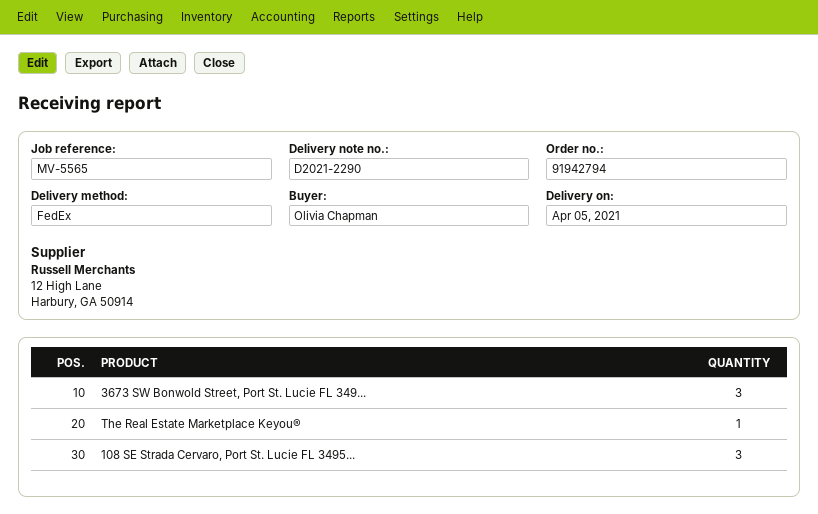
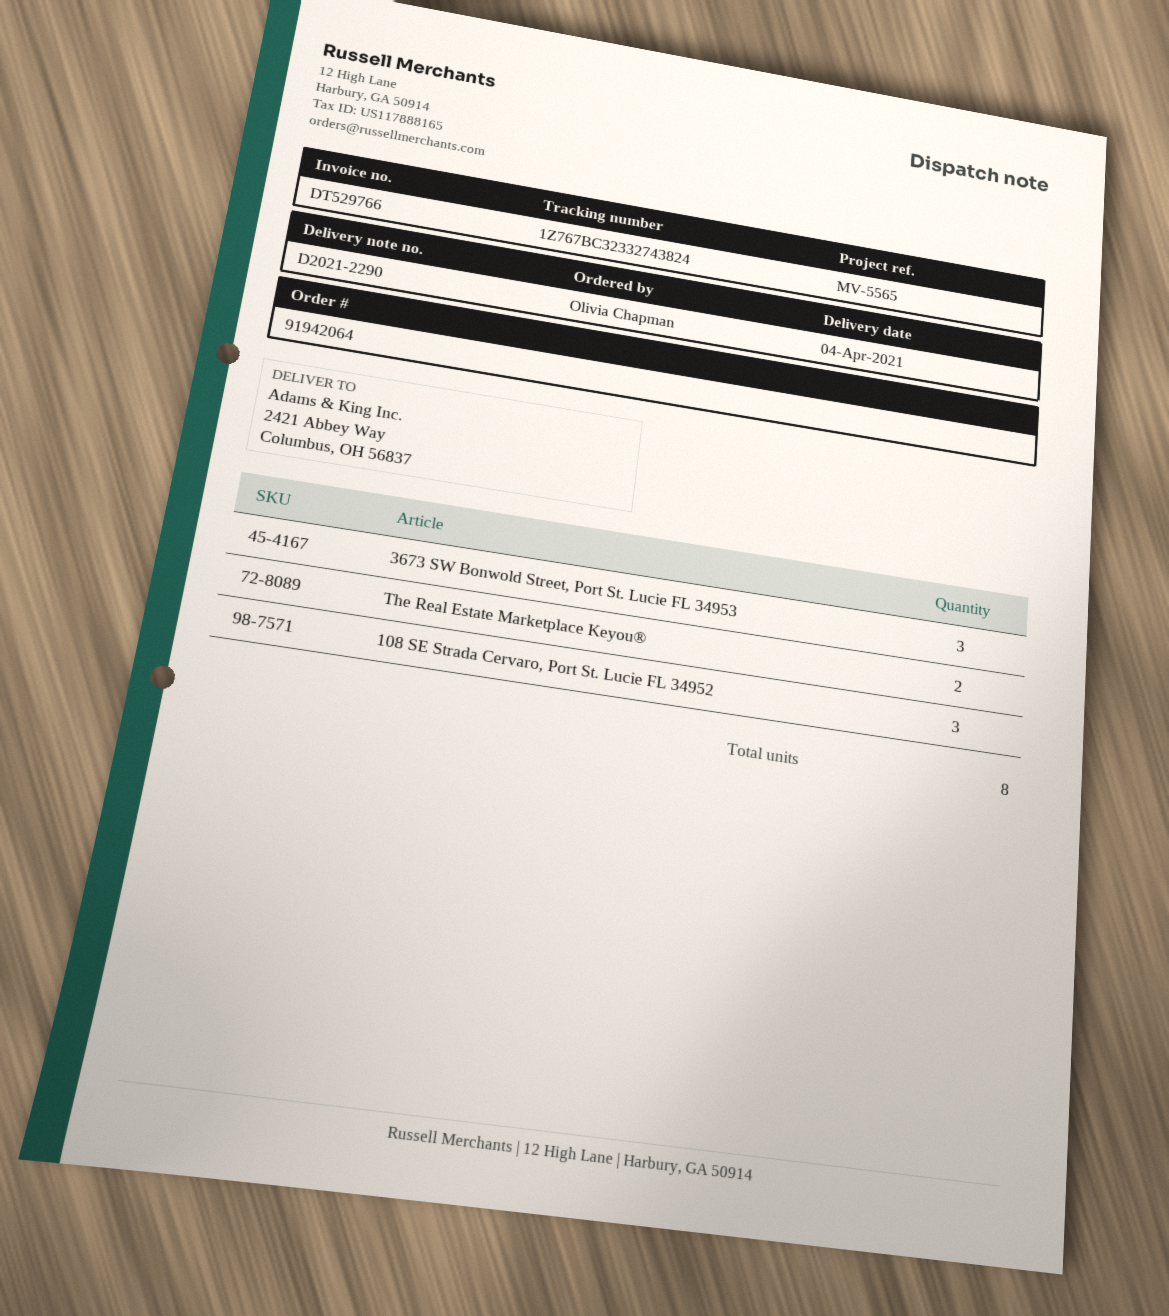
order number: 91942794 -> 91942064
delivery date: 2021-04-05 -> 2021-04-04
The Real Estate Marketplace Keyou®: 1 -> 2

